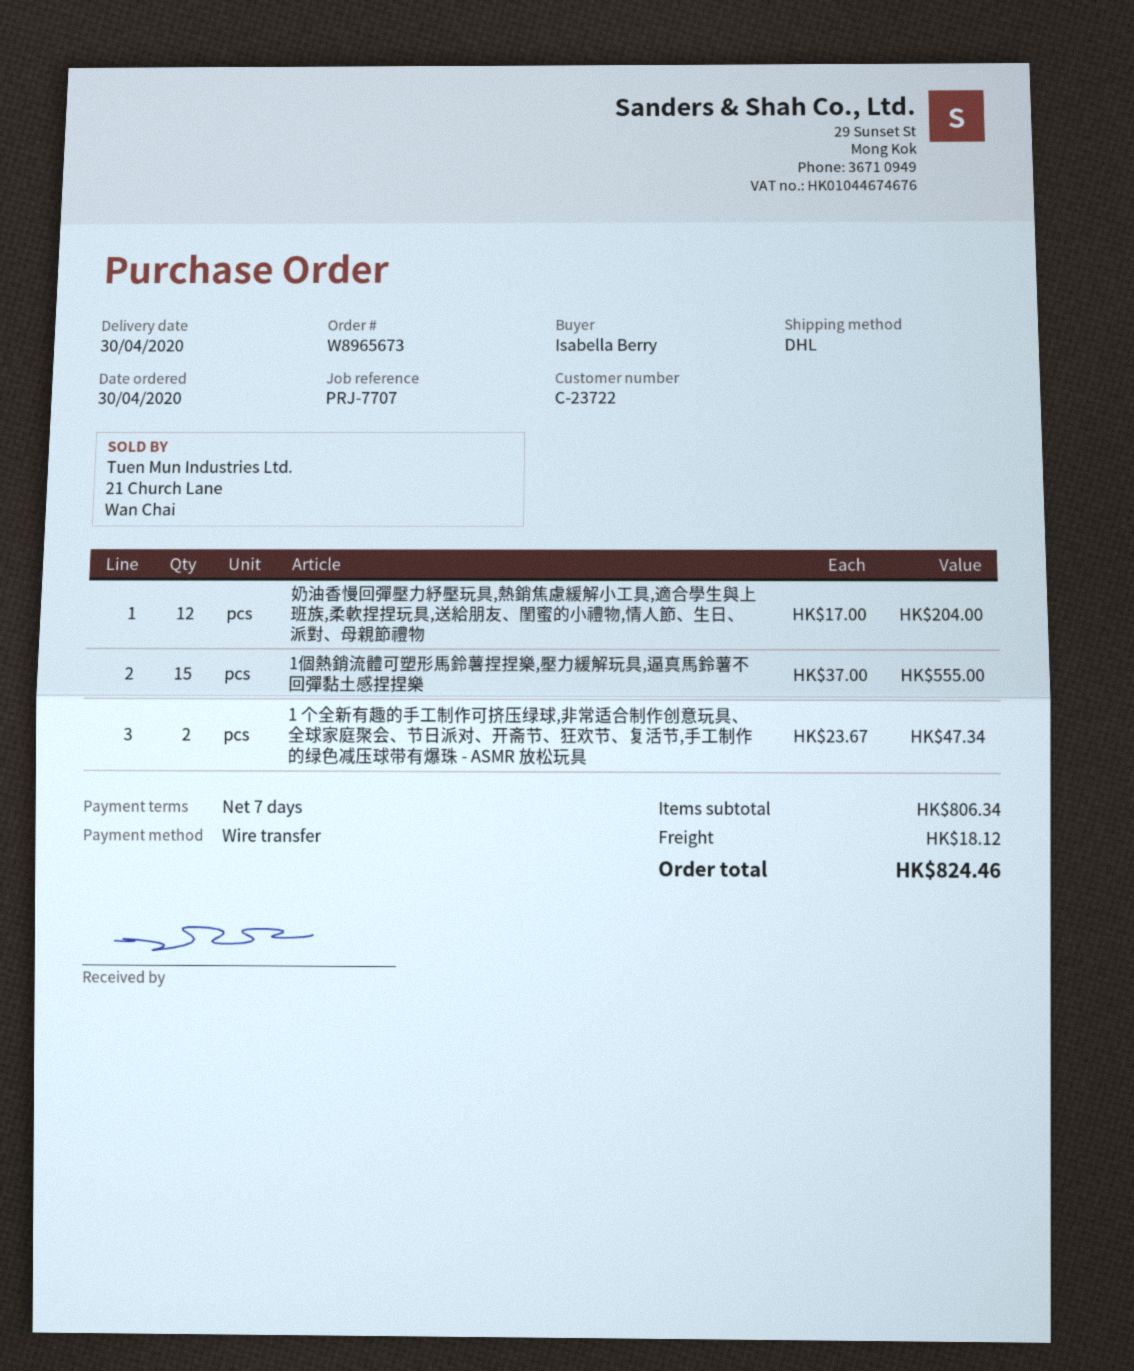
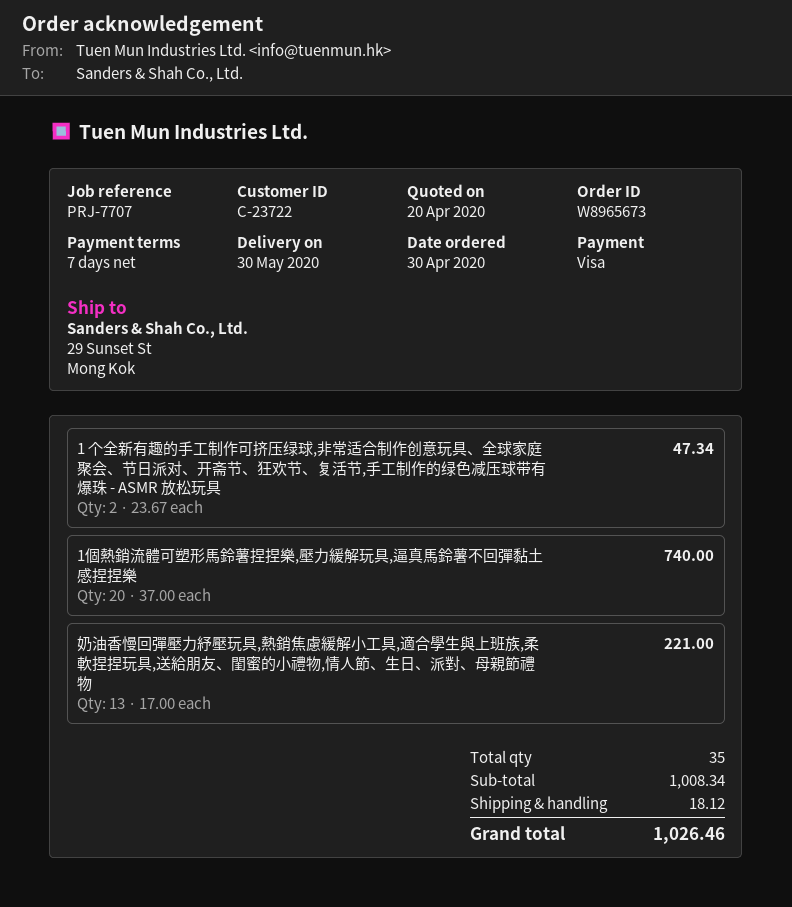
delivery date: 2020-04-30 -> 2020-05-30
payment method: bank transfer -> Visa
奶油香慢回彈壓力紓壓玩具,熱銷焦慮緩解小工具,適合學生與上班族,柔軟捏捏玩具,送給朋友、閨蜜的小禮物,情人節、生日、派對、母親節禮物: 12 x 17.00 = 204.00 -> 13 x 17.00 = 221.00
1個熱銷流體可塑形馬鈴薯捏捏樂,壓力緩解玩具,逼真馬鈴薯不回彈黏土感捏捏樂: 15 x 37.00 = 555.00 -> 20 x 37.00 = 740.00
subtotal: 806.34 -> 1008.34
total: 824.46 -> 1026.46

